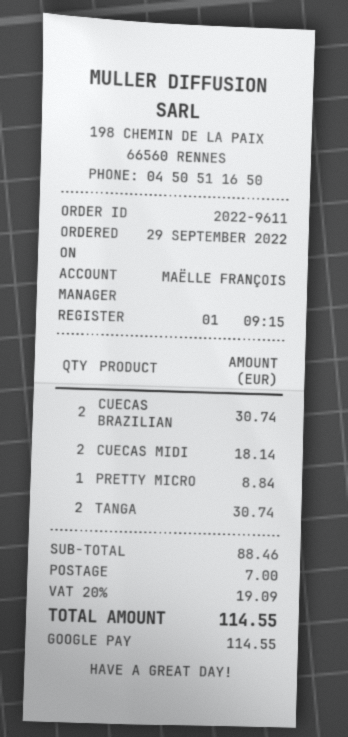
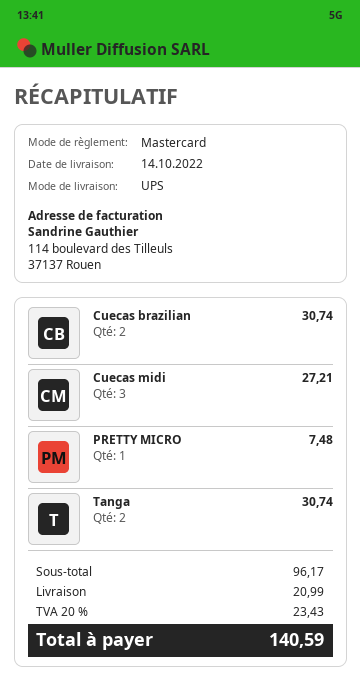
payment method: Google Pay -> Mastercard
CUECAS MIDI: 2 for 18.14 -> 3 for 27.21
PRETTY MICRO: 1 for 8.84 -> 1 for 7.48
subtotal: 88.46 -> 96.17
shipping: 7.00 -> 20.99
tax: 20% = 19.09 -> 20% = 23.43
total: 114.55 -> 140.59

